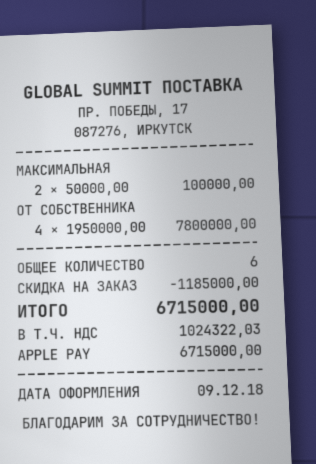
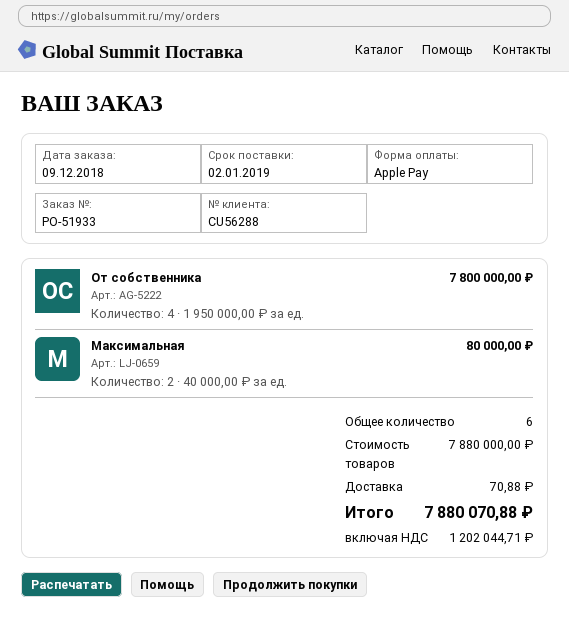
МАКСИМАЛЬНАЯ: 2 x 50000.00 = 100000.00 -> 2 x 40000.00 = 80000.00
discount: 1185000.00 -> none
shipping: none -> 70.88
tax: 1024322.03 -> 1202044.71
total: 6715000.00 -> 7880070.88

